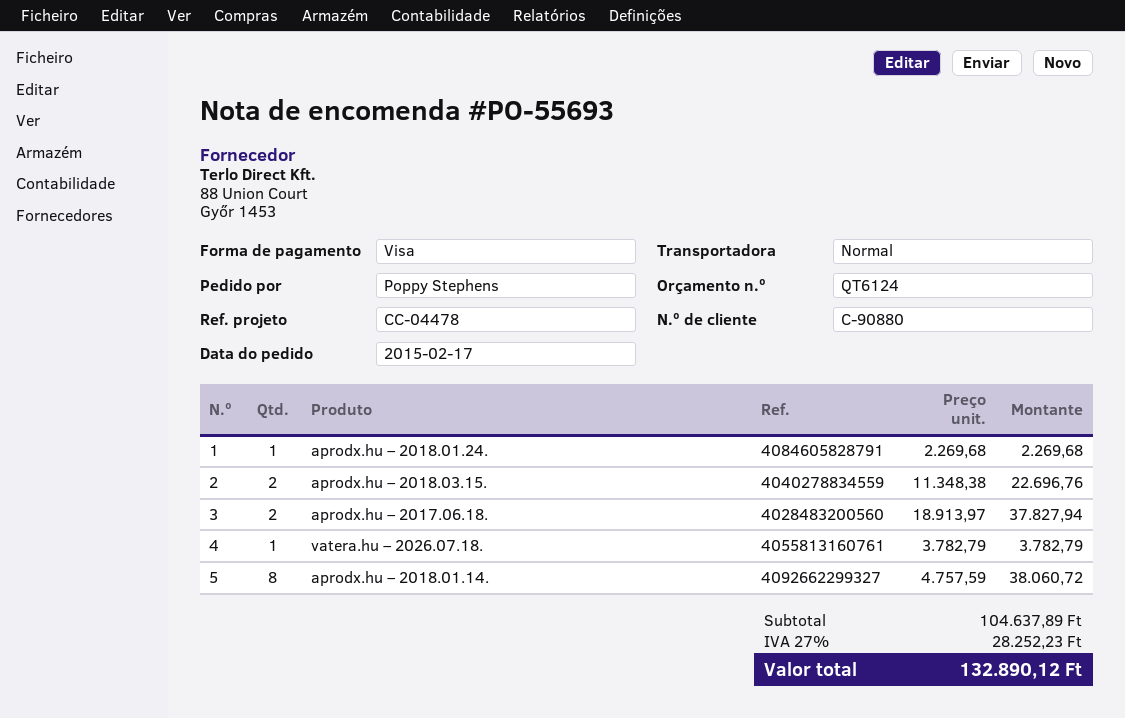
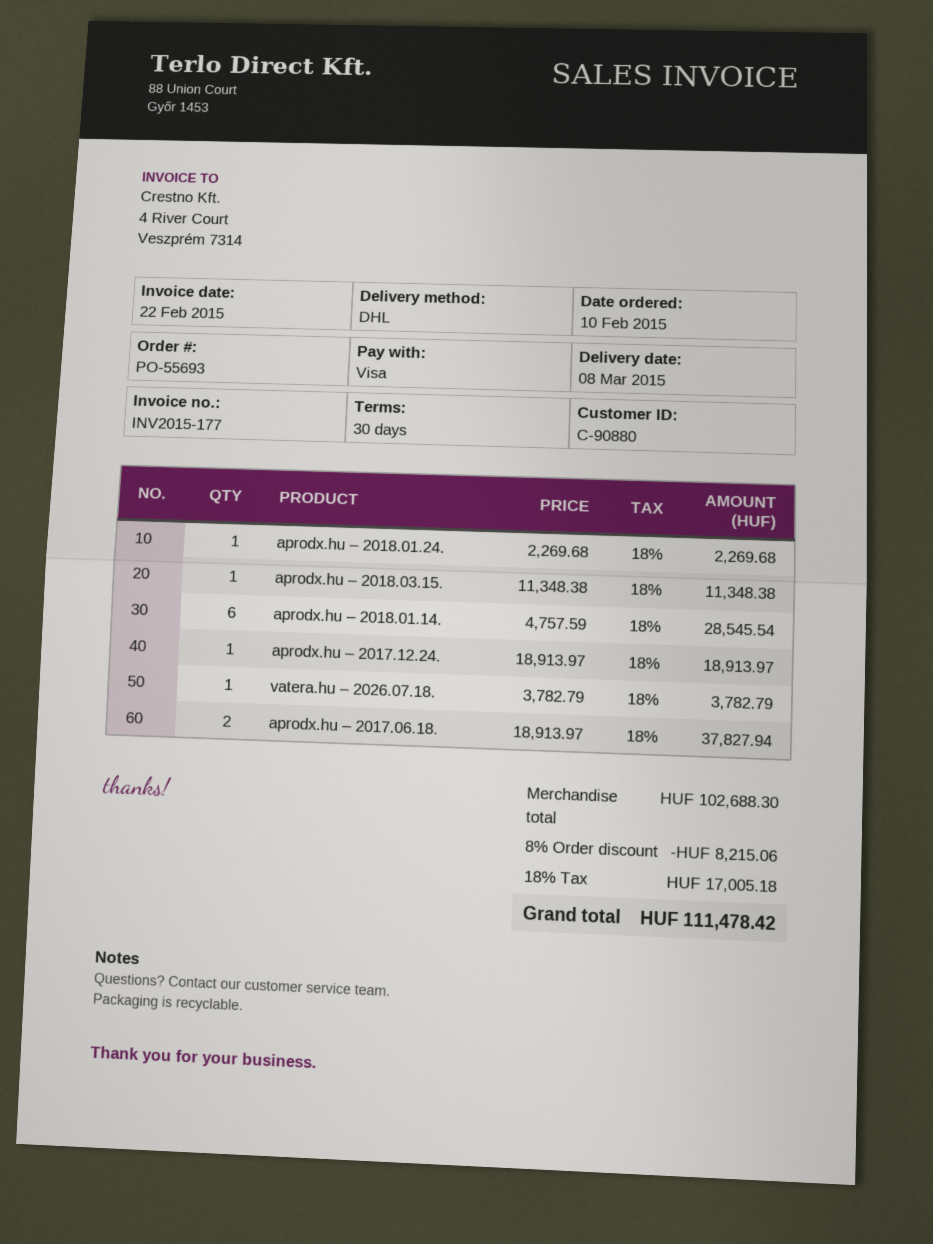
order date: 2015-02-17 -> 2015-02-10
shipping method: standard -> DHL
aprodx.hu – 2018.03.15.: 2 x 11348.38 = 22696.76 -> 1 x 11348.38 = 11348.38
aprodx.hu – 2018.01.14.: 8 x 4757.59 = 38060.72 -> 6 x 4757.59 = 28545.54
aprodx.hu – 2017.12.24.: none -> 1 x 18913.97 = 18913.97
subtotal: 104637.89 -> 102688.30
discount: none -> 8% = 8215.06
tax: 27% = 28252.23 -> 18% = 17005.18
total: 132890.12 -> 111478.42

